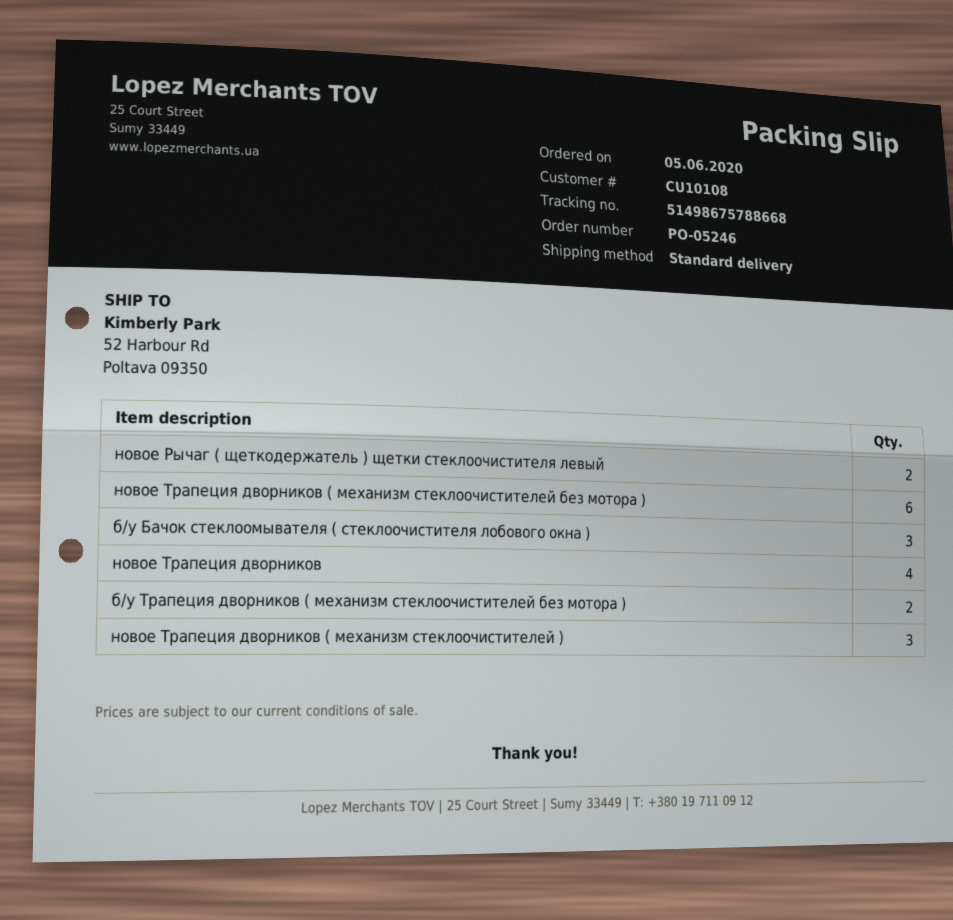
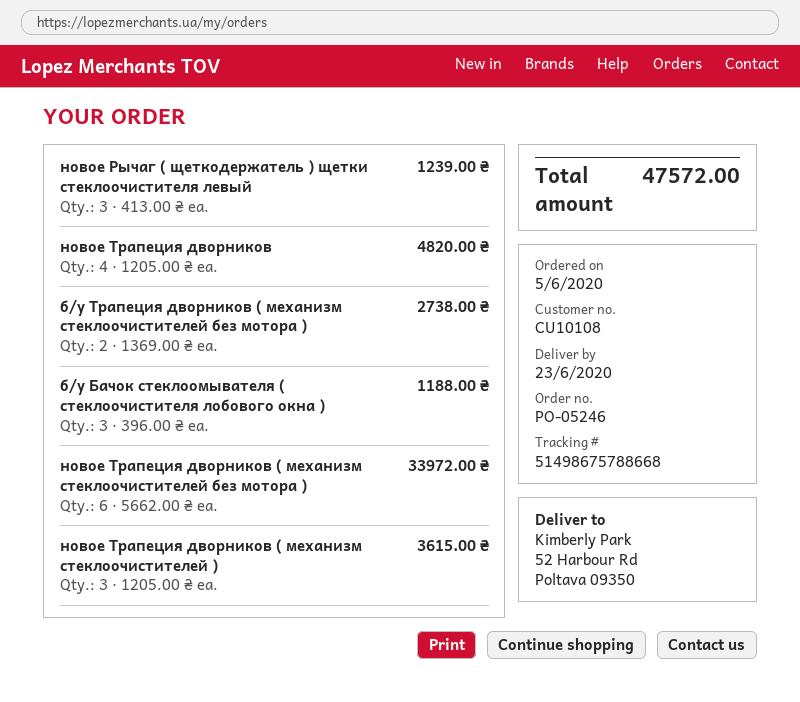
новое Рычаг ( щеткодержатель ) щетки стеклоочистителя левый: 2 -> 3

